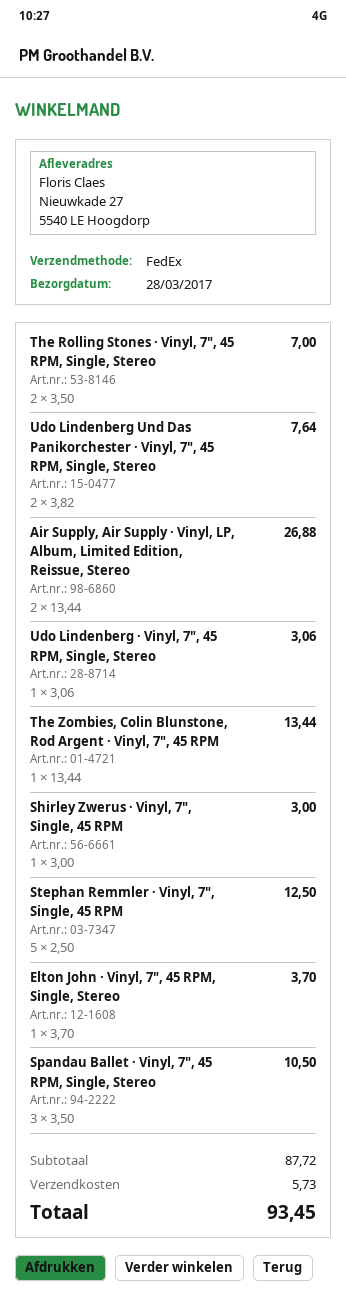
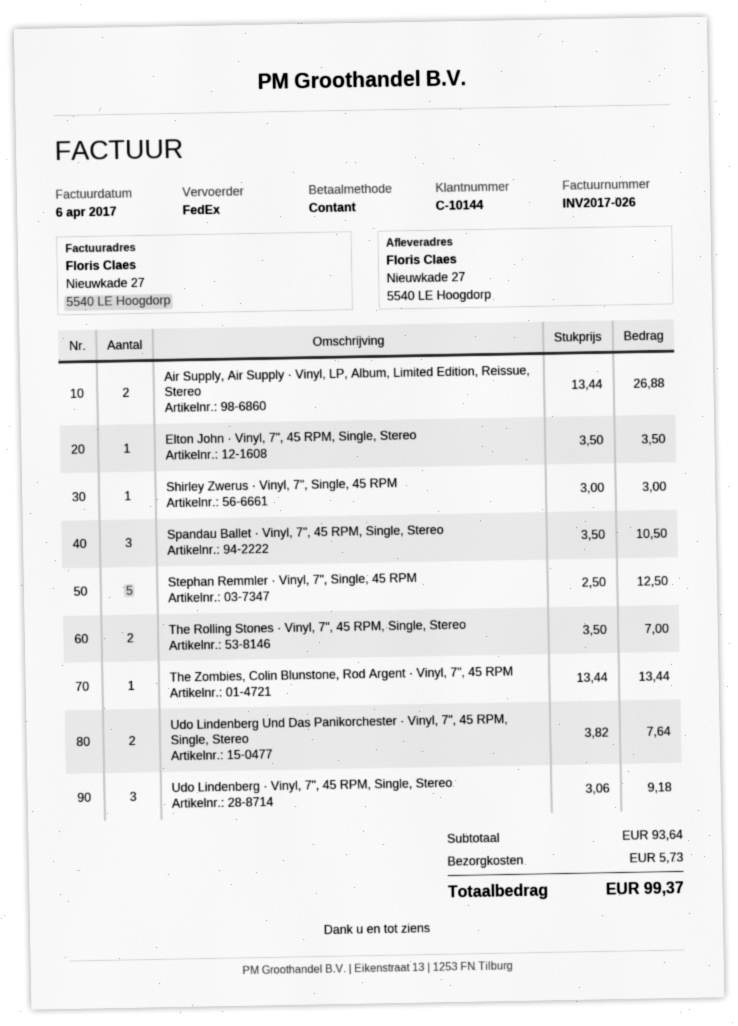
Udo Lindenberg · Vinyl, 7", 45 RPM, Single, Stereo: 1 x 3.06 = 3.06 -> 3 x 3.06 = 9.18
Elton John · Vinyl, 7", 45 RPM, Single, Stereo: 1 x 3.70 = 3.70 -> 1 x 3.50 = 3.50
subtotal: 87.72 -> 93.64
total: 93.45 -> 99.37

